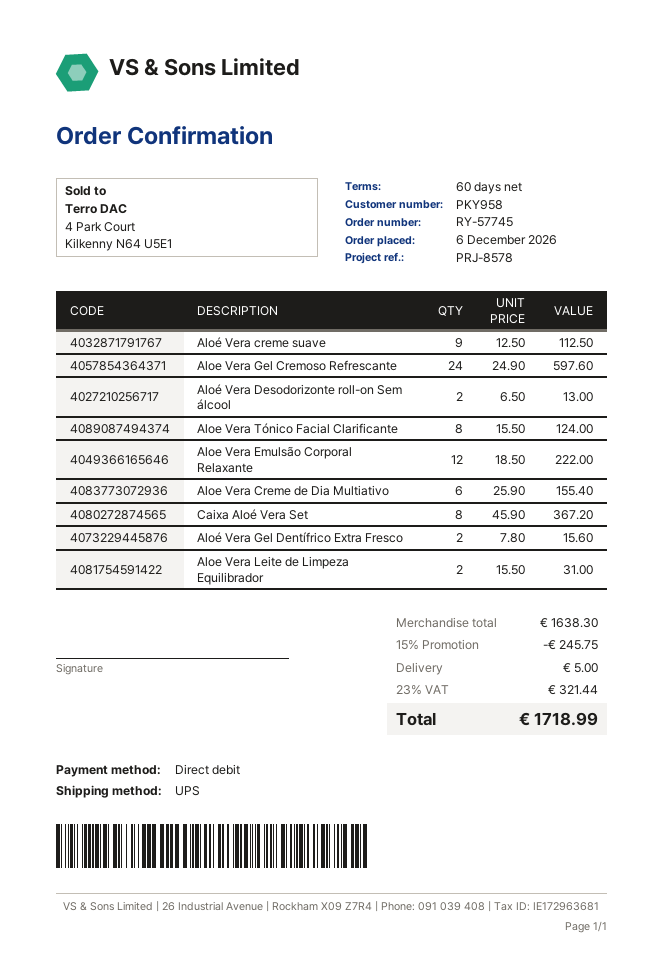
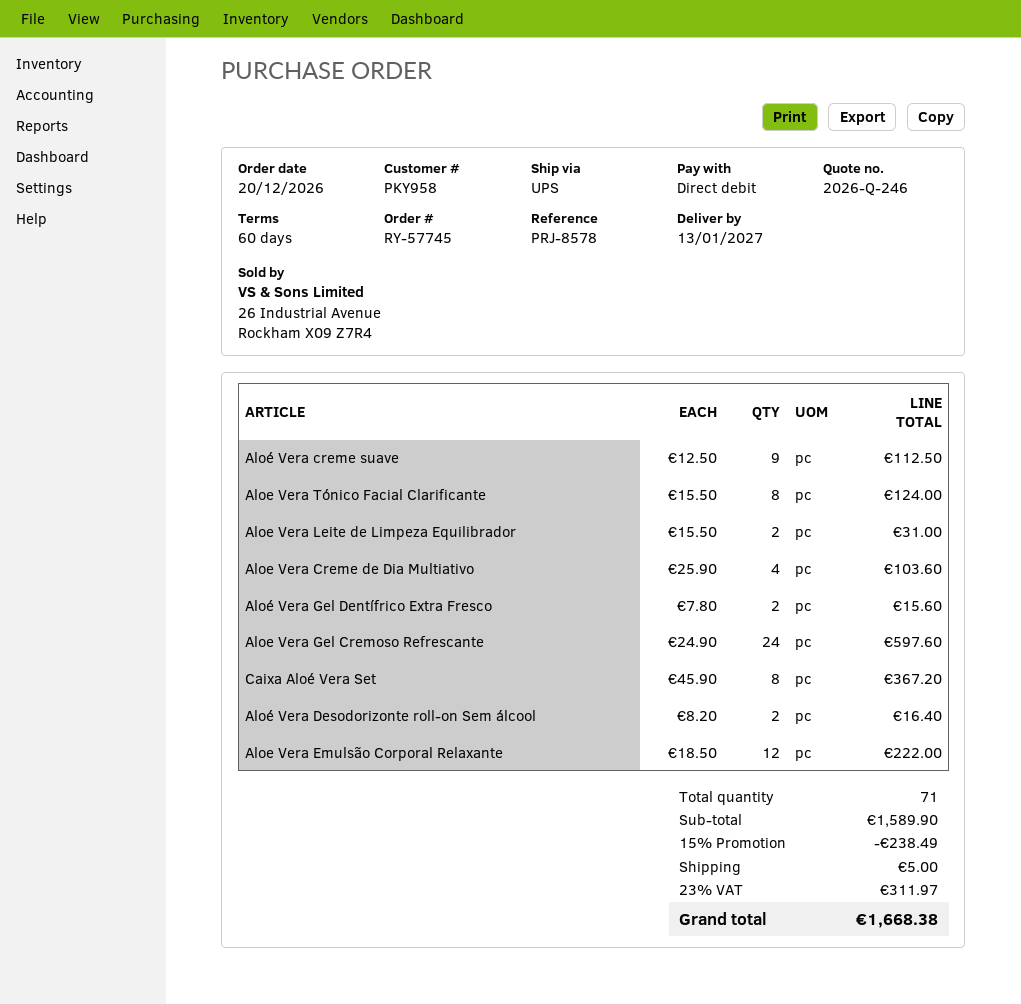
order date: 2026-12-06 -> 2026-12-20
Aloé Vera Desodorizonte roll-on Sem álcool: 2 x 6.50 = 13.00 -> 2 x 8.20 = 16.40
Aloe Vera Creme de Dia Multiativo: 6 x 25.90 = 155.40 -> 4 x 25.90 = 103.60
subtotal: 1638.30 -> 1589.90
discount: 15% = 245.75 -> 15% = 238.49
tax: 23% = 321.44 -> 23% = 311.97
total: 1718.99 -> 1668.38

